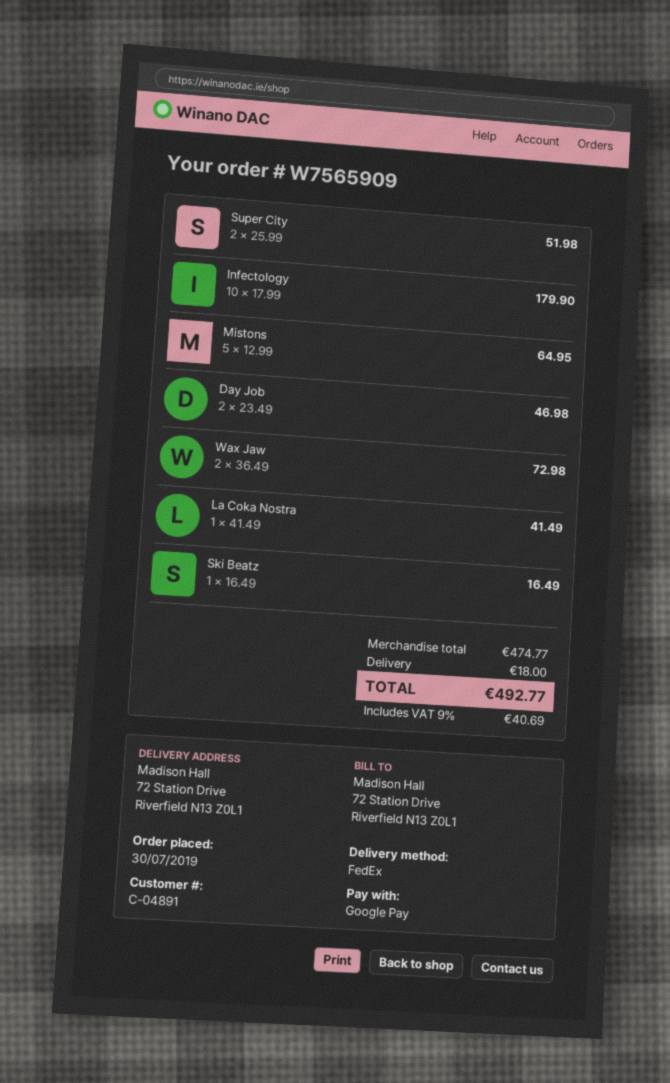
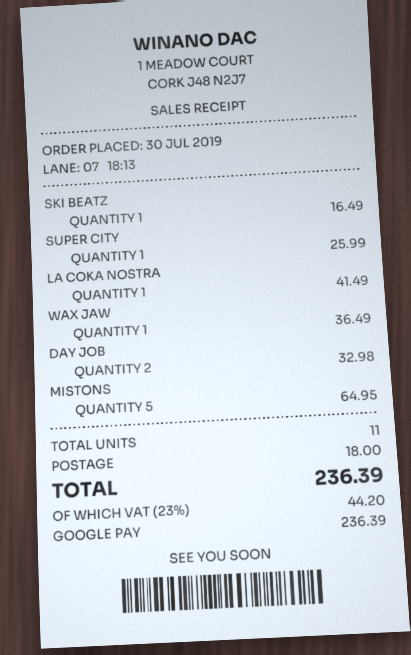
Super City: 2 for 51.98 -> 1 for 25.99
Infectology: 10 for 179.90 -> none
Day Job: 2 for 46.98 -> 2 for 32.98
Wax Jaw: 2 for 72.98 -> 1 for 36.49
tax: 9% = 40.69 -> 23% = 44.20
total: 492.77 -> 236.39

